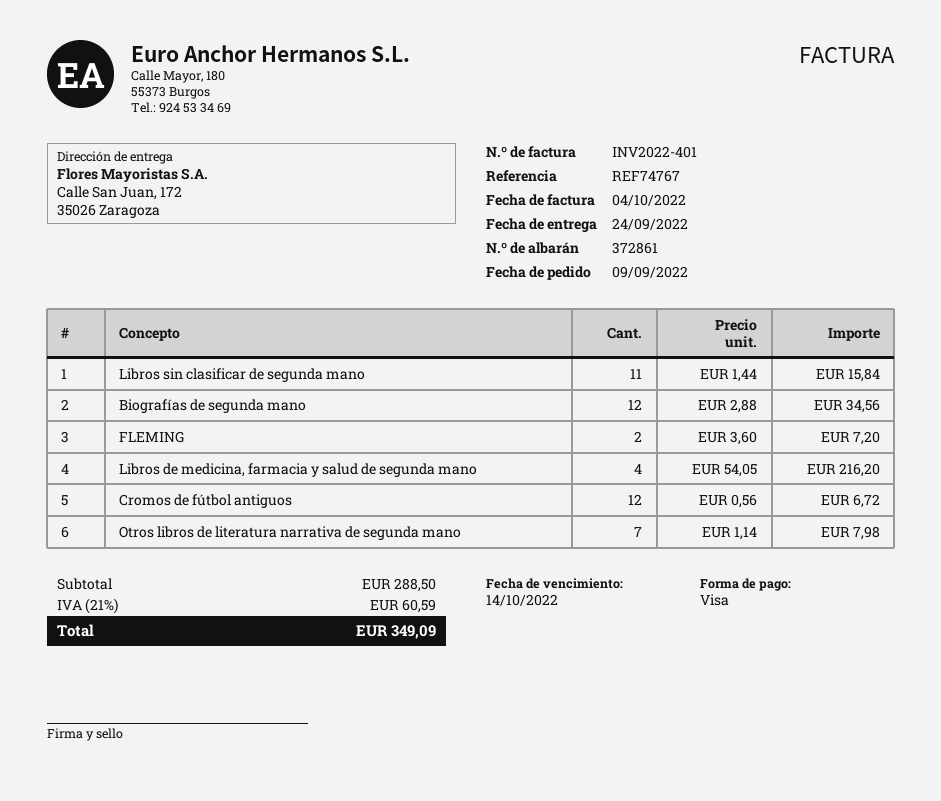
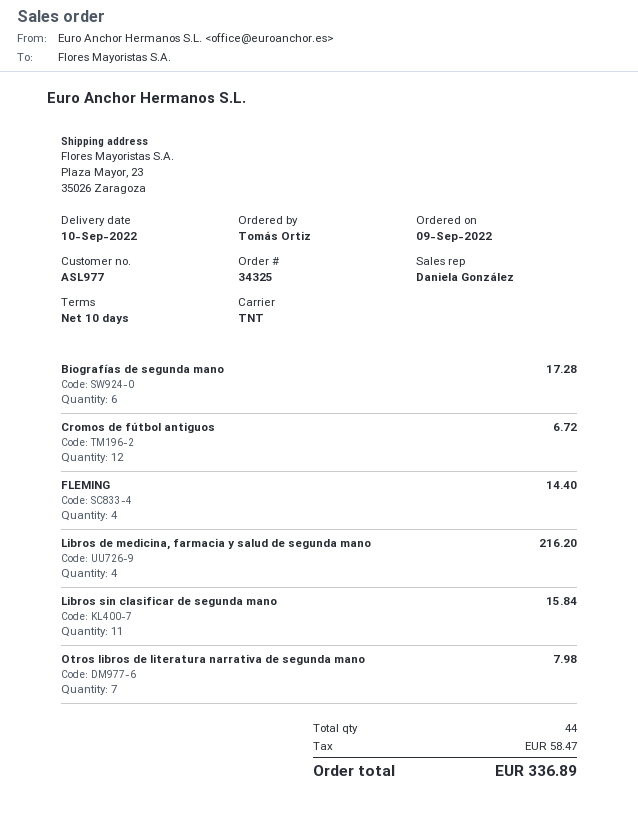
delivery date: 2022-09-24 -> 2022-09-10
ship to: Calle San Juan, 172, 35026 Zaragoza -> Plaza Mayor, 23, 35026 Zaragoza
Biografías de segunda mano: 12 for 34.56 -> 6 for 17.28
FLEMING: 2 for 7.20 -> 4 for 14.40
tax: 60.59 -> 58.47
total: 349.09 -> 336.89

